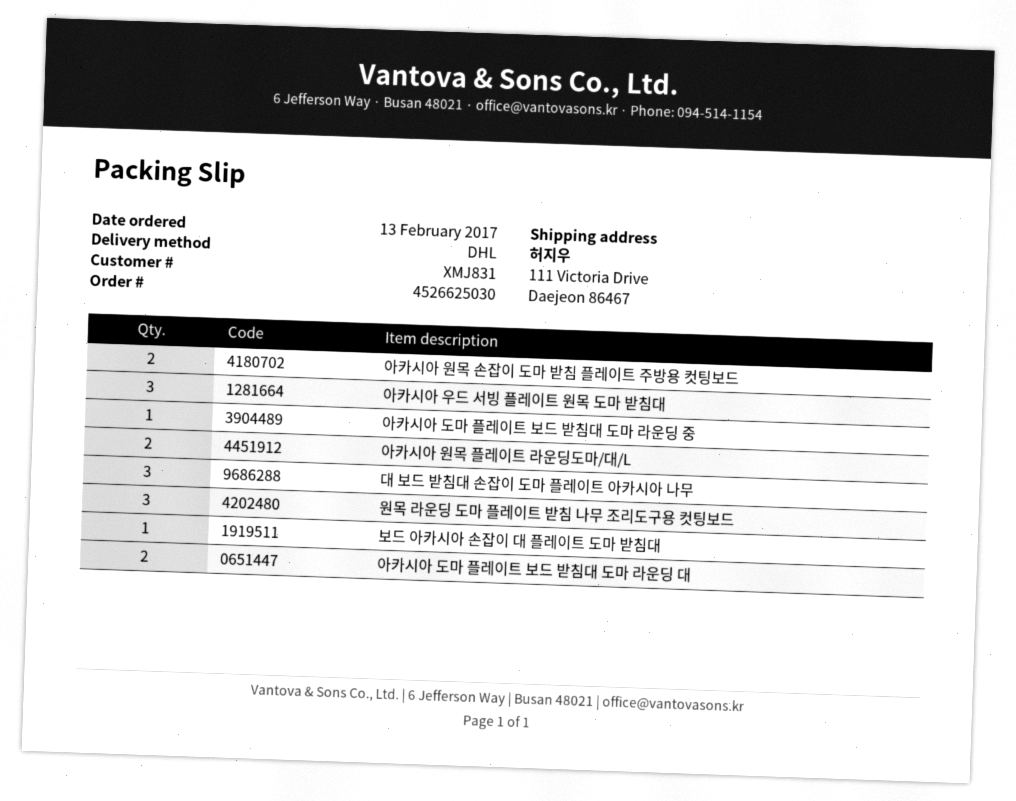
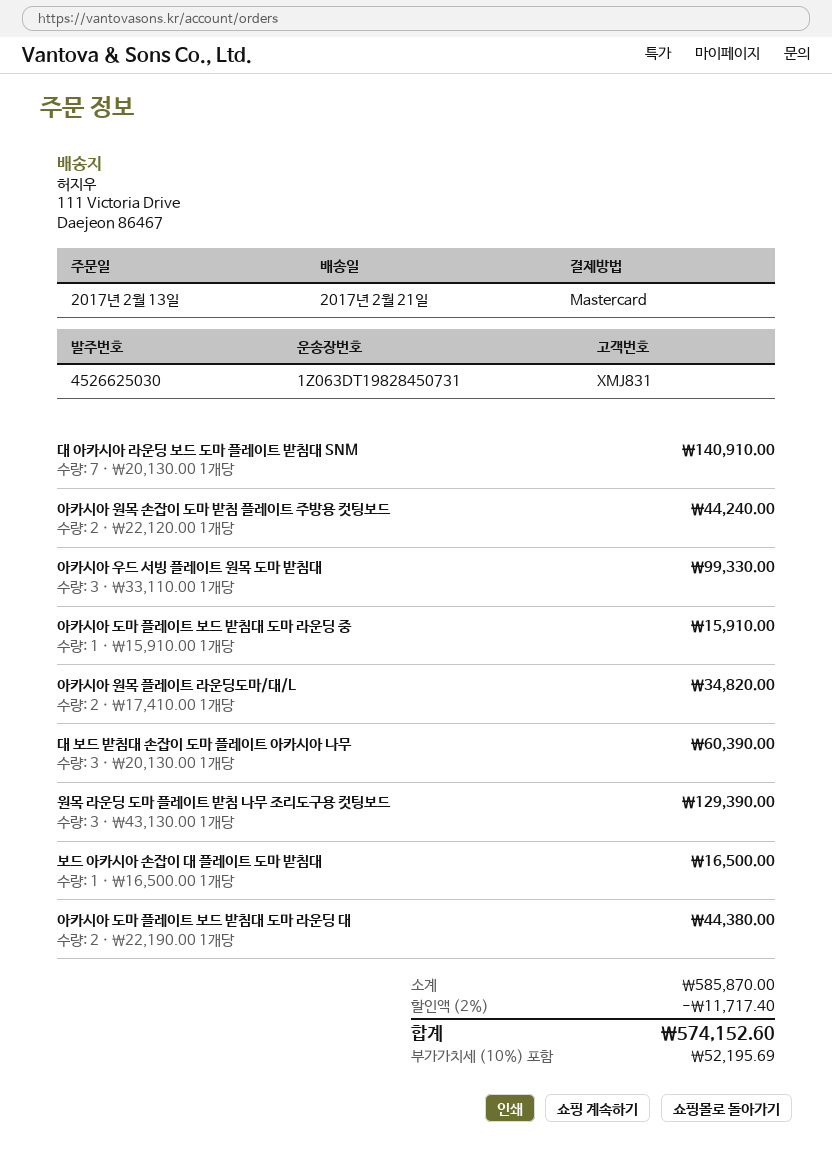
대 아카시아 라운딩 보드 도마 플레이트 받침대 SNM: none -> 7

